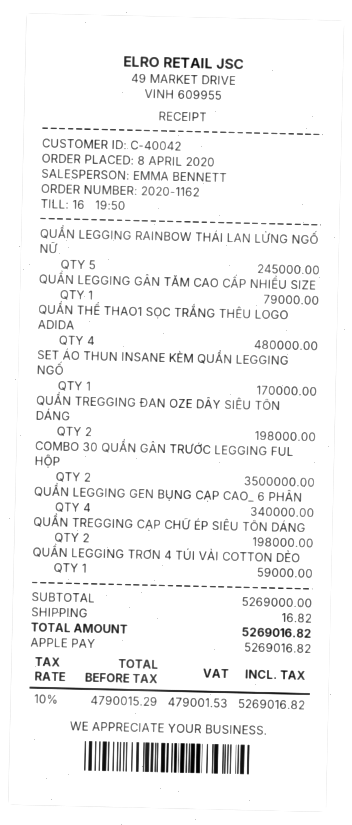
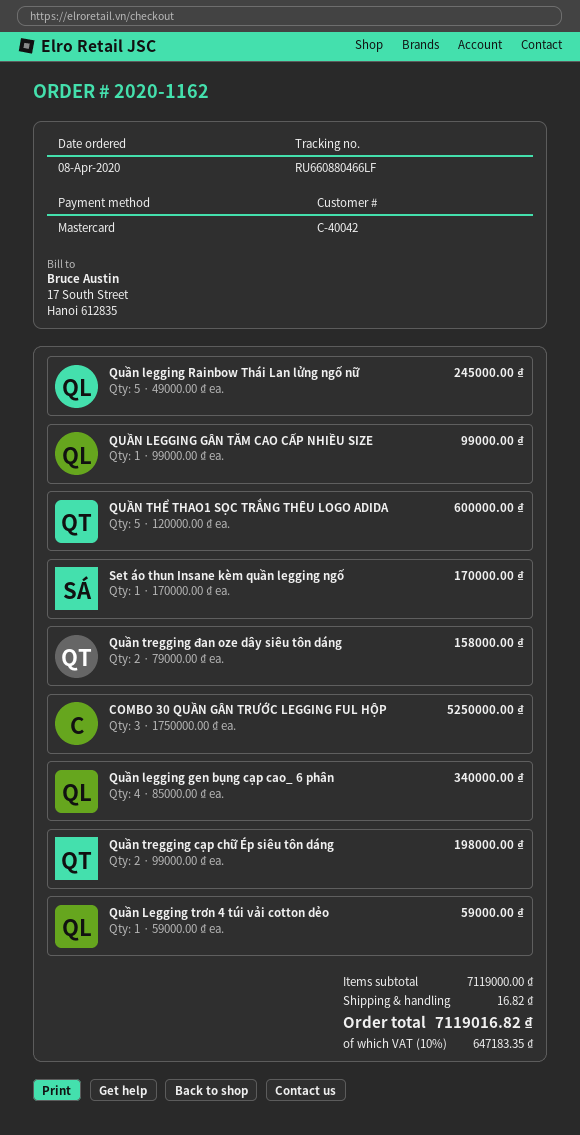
payment method: Apple Pay -> Mastercard
QUẦN LEGGING GÂN TĂM CAO CẤP NHIỀU SIZE: 1 for 79000.00 -> 1 for 99000.00
QUẦN THỂ THAO1 SỌC TRẮNG THÊU LOGO ADIDA: 4 for 480000.00 -> 5 for 600000.00
QUẦN TREGGING ĐAN OZE DÂY SIÊU TÔN DÁNG: 2 for 198000.00 -> 2 for 158000.00
COMBO 30 QUẦN GÂN TRƯỚC LEGGING FUL HỘP: 2 for 3500000.00 -> 3 for 5250000.00
subtotal: 5269000.00 -> 7119000.00
tax: 10% = 479001.53 -> 10% = 647183.35
total: 5269016.82 -> 7119016.82

